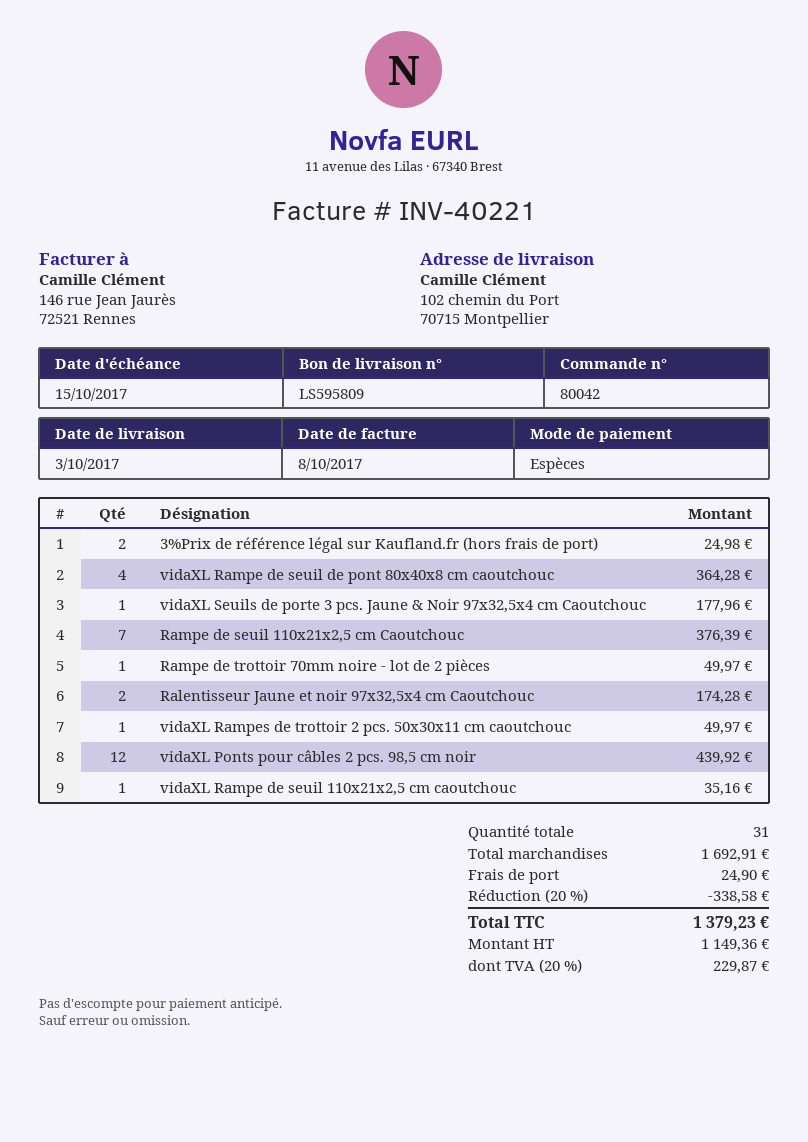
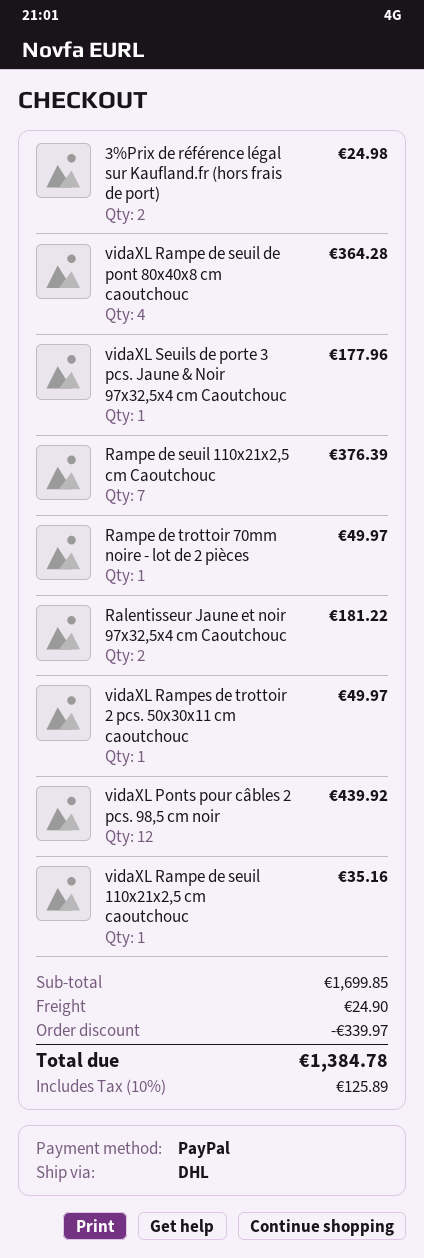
payment method: cash -> PayPal
Ralentisseur Jaune et noir 97x32,5x4 cm Caoutchouc: 2 for 174.28 -> 2 for 181.22
subtotal: 1692.91 -> 1699.85
discount: 338.58 -> 339.97
tax: 20% = 229.87 -> 10% = 125.89
total: 1379.23 -> 1384.78

